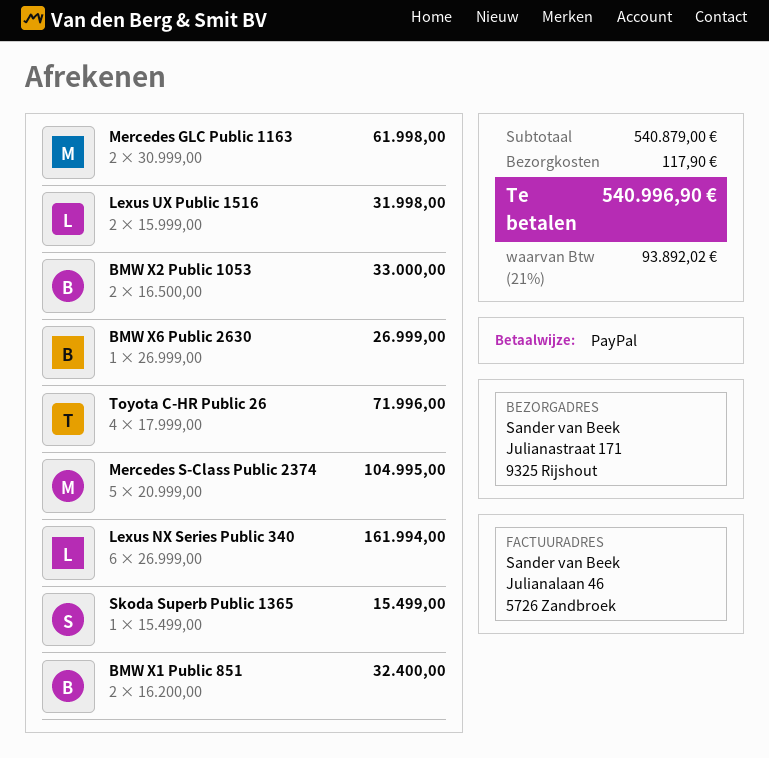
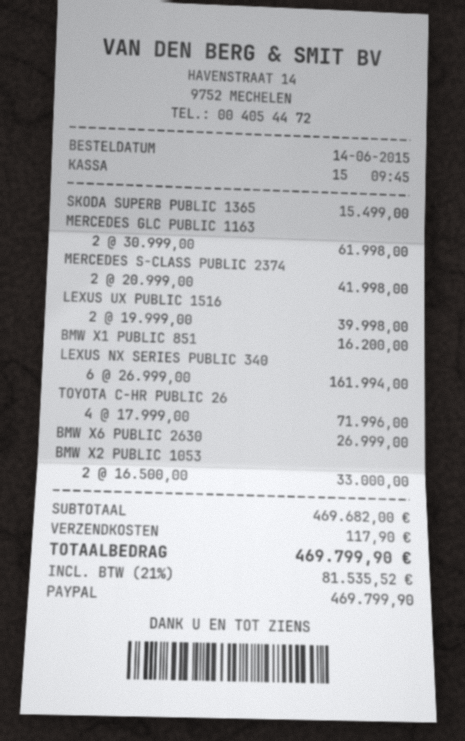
Lexus UX Public 1516: 2 x 15999.00 = 31998.00 -> 2 x 19999.00 = 39998.00
Mercedes S-Class Public 2374: 5 x 20999.00 = 104995.00 -> 2 x 20999.00 = 41998.00
BMW X1 Public 851: 2 x 16200.00 = 32400.00 -> 1 x 16200.00 = 16200.00
subtotal: 540879.00 -> 469682.00
tax: 21% = 93892.02 -> 21% = 81535.52
total: 540996.90 -> 469799.90

